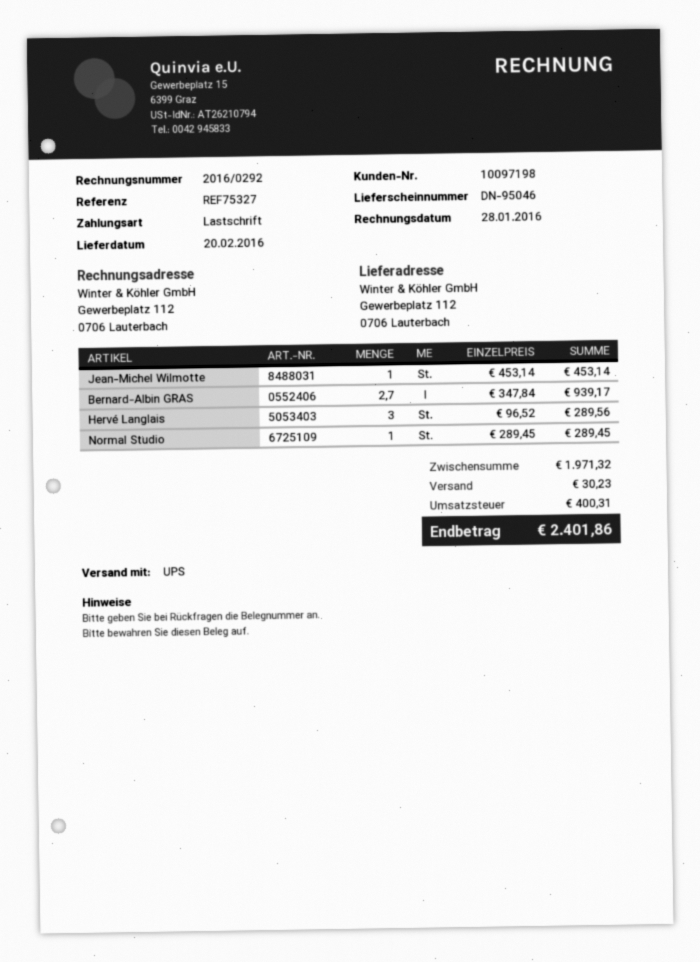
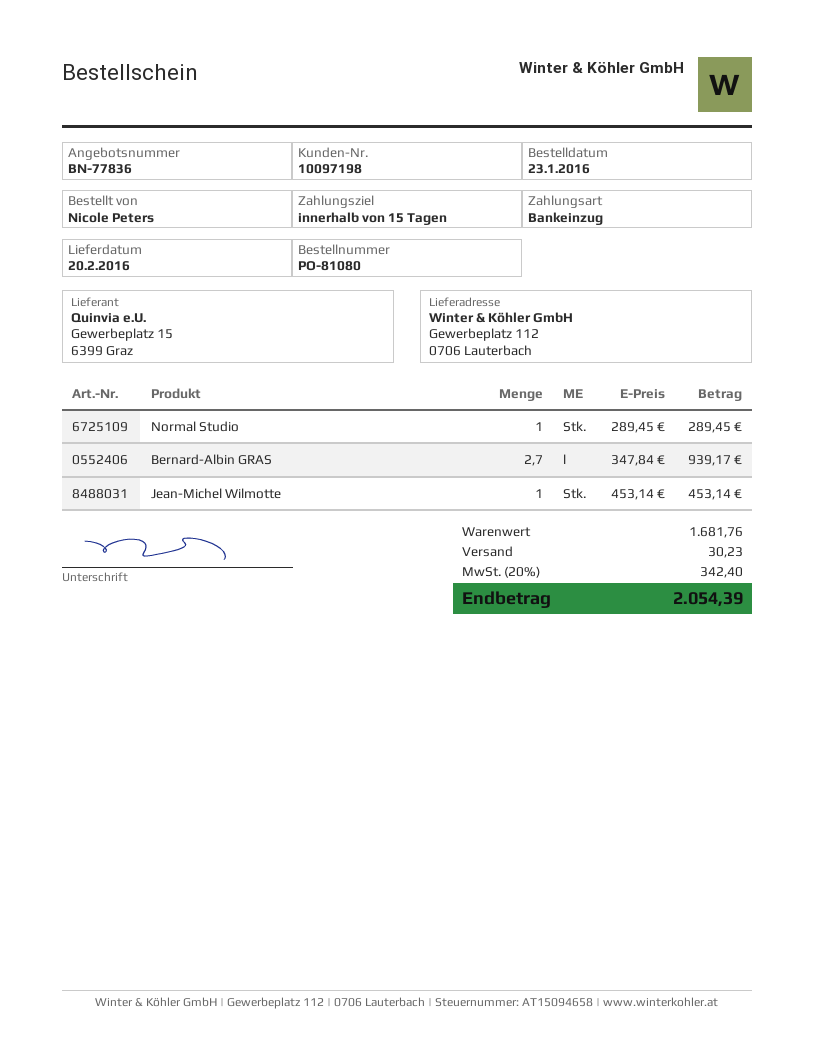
Hervé Langlais: 3 x 96.52 = 289.56 -> none
subtotal: 1971.32 -> 1681.76
tax: 400.31 -> 342.40
total: 2401.86 -> 2054.39

